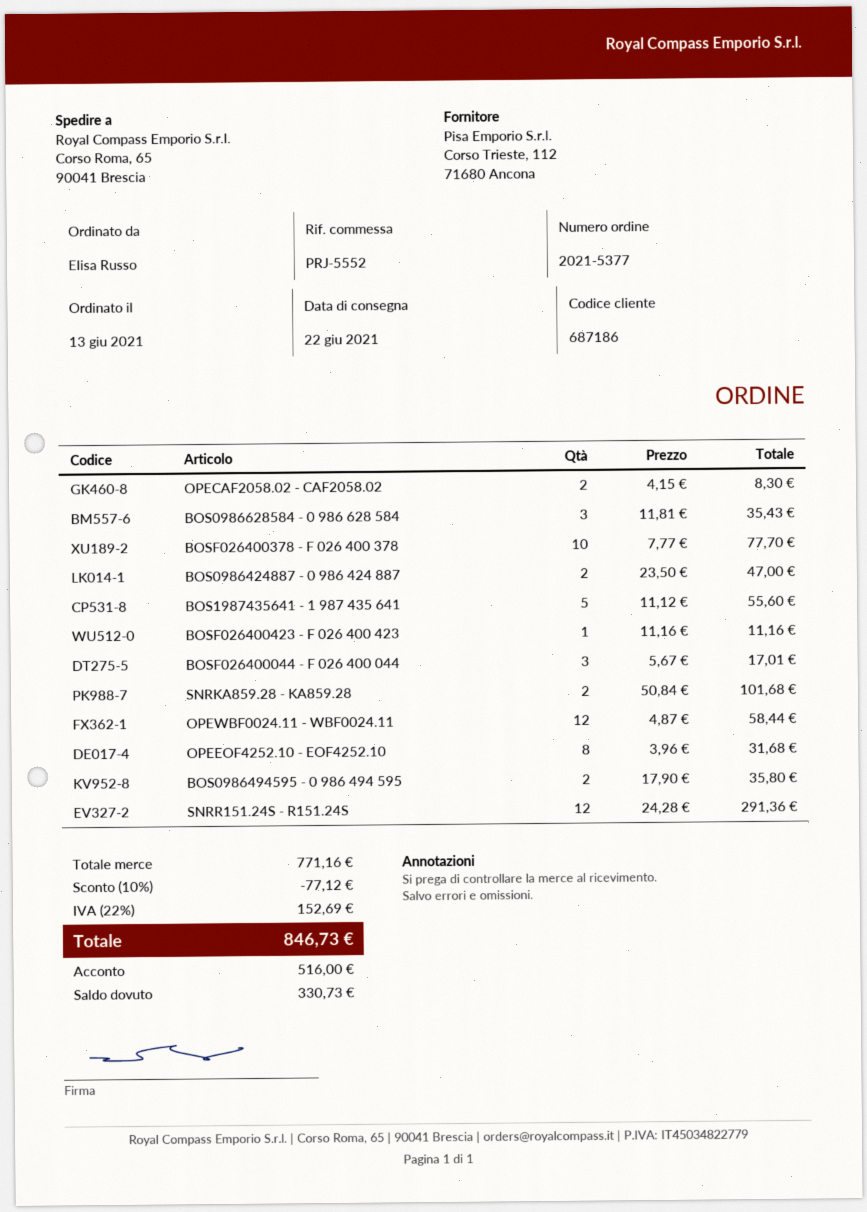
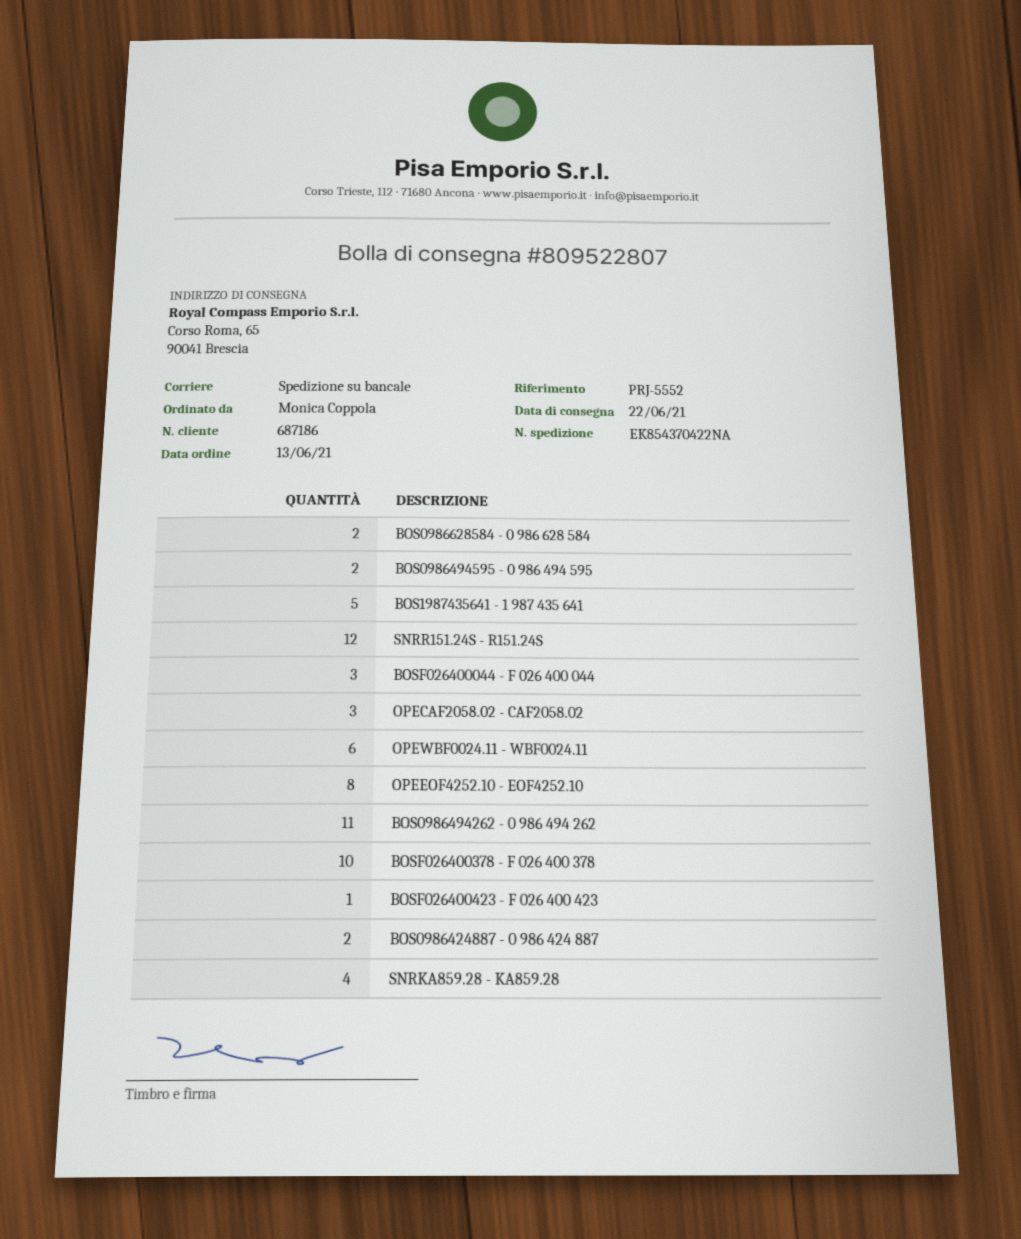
ordered by: Elisa Russo -> Monica Coppola
OPECAF2058.02 - CAF2058.02: 2 -> 3
BOS0986628584 - 0 986 628 584: 3 -> 2
SNRKA859.28 - KA859.28: 2 -> 4
OPEWBF0024.11 - WBF0024.11: 12 -> 6
BOS0986494262 - 0 986 494 262: none -> 11

